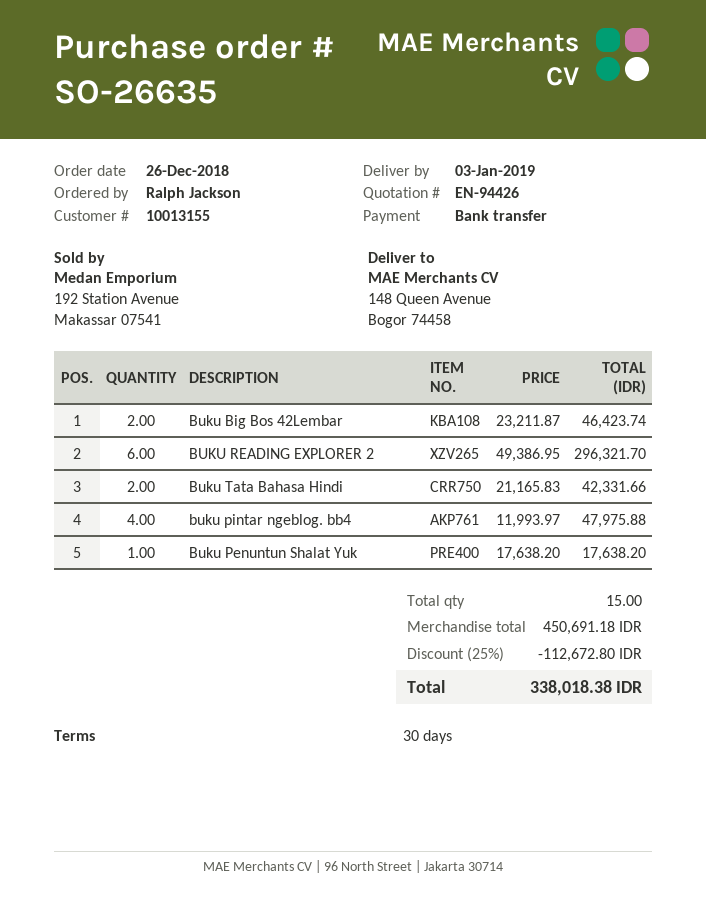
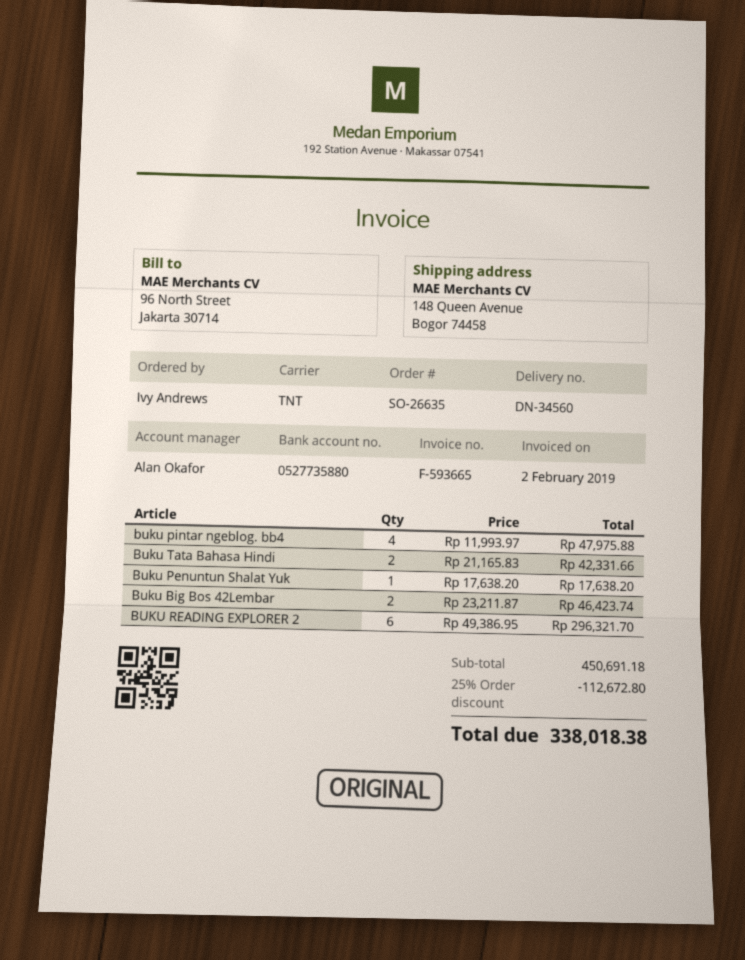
ordered by: Ralph Jackson -> Ivy Andrews

